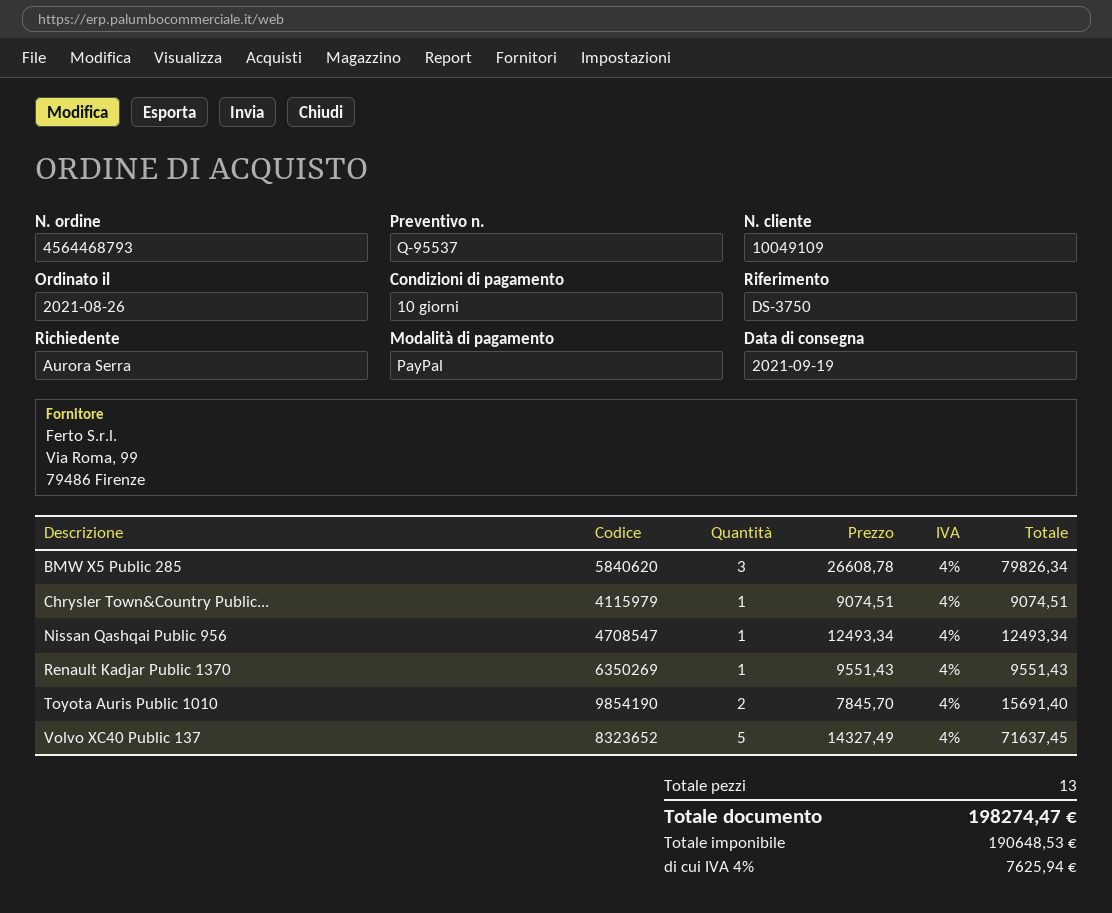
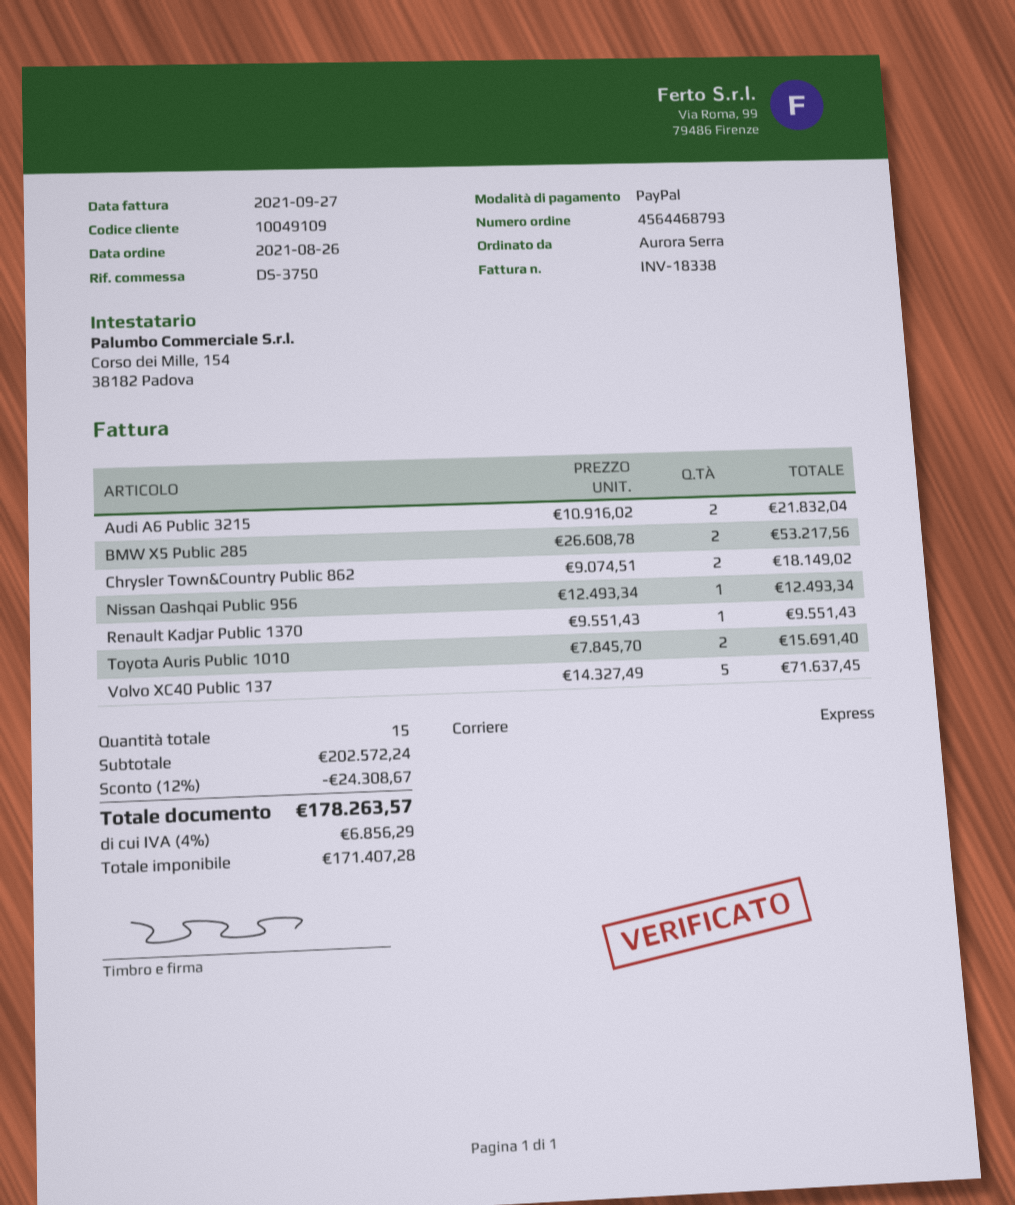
BMW X5 Public 285: 3 x 26608.78 = 79826.34 -> 2 x 26608.78 = 53217.56
Chrysler Town&Country Public...: 1 x 9074.51 = 9074.51 -> 2 x 9074.51 = 18149.02
Audi A6 Public 3215: none -> 2 x 10916.02 = 21832.04
total quantity: 13 -> 15
discount: none -> 12% = 24308.67
net: 190648.53 -> 171407.28
tax: 4% = 7625.94 -> 4% = 6856.29
total: 198274.47 -> 178263.57

